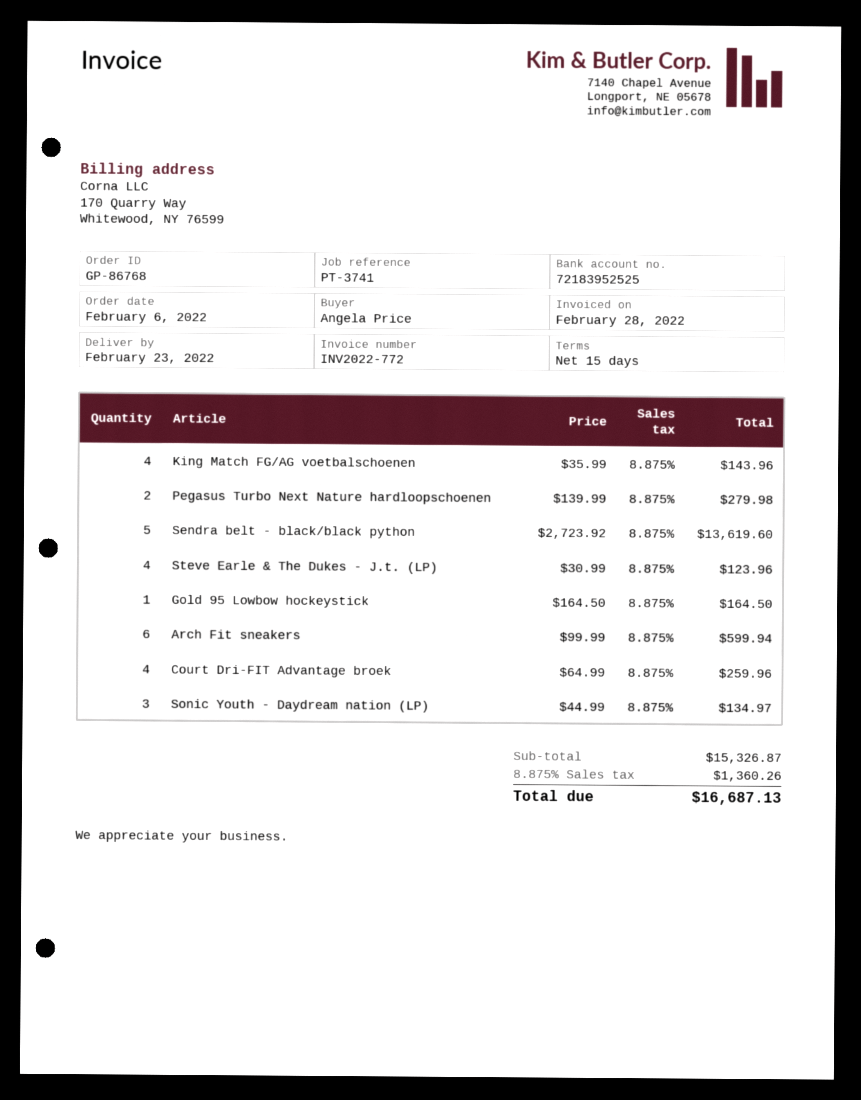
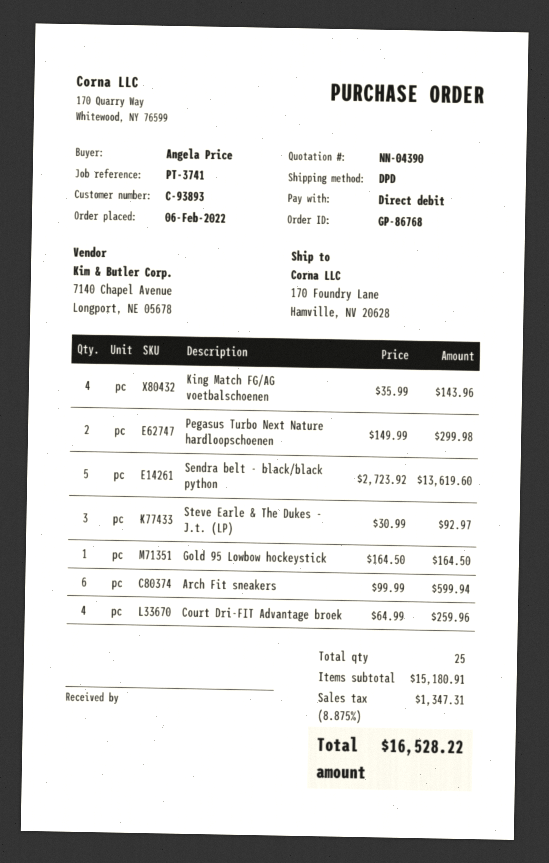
Pegasus Turbo Next Nature hardloopschoenen: 2 x 139.99 = 279.98 -> 2 x 149.99 = 299.98
Steve Earle & The Dukes - J.t. (LP): 4 x 30.99 = 123.96 -> 3 x 30.99 = 92.97
Sonic Youth - Daydream nation (LP): 3 x 44.99 = 134.97 -> none
subtotal: 15326.87 -> 15180.91
tax: 8.875% = 1360.26 -> 8.875% = 1347.31
total: 16687.13 -> 16528.22

